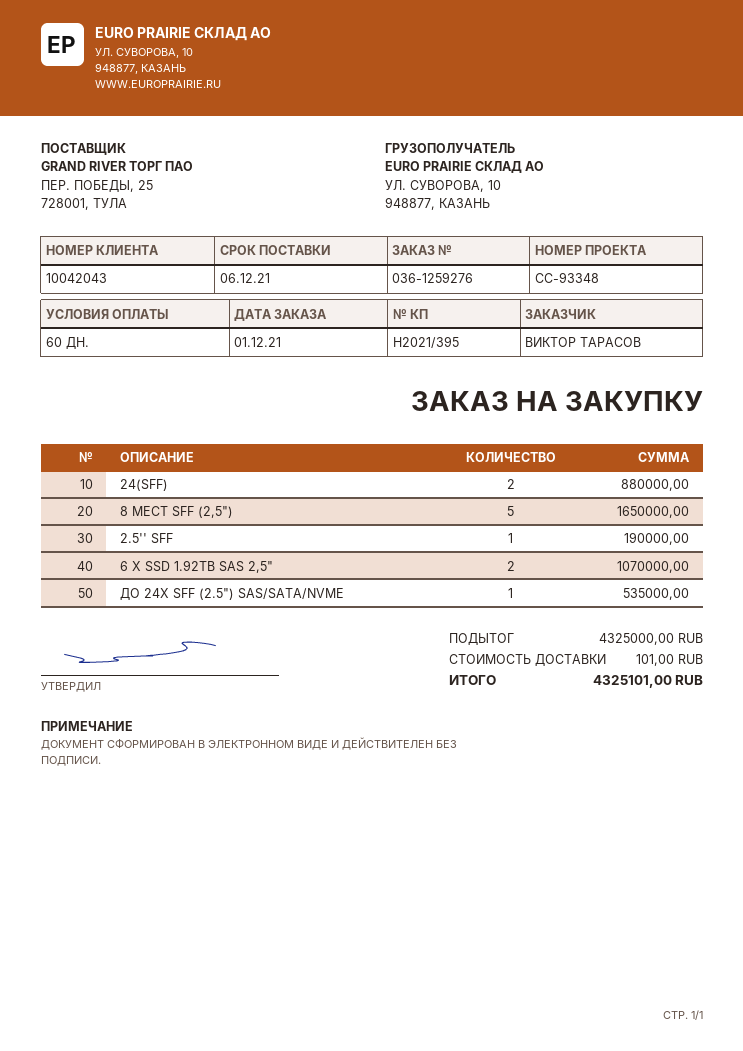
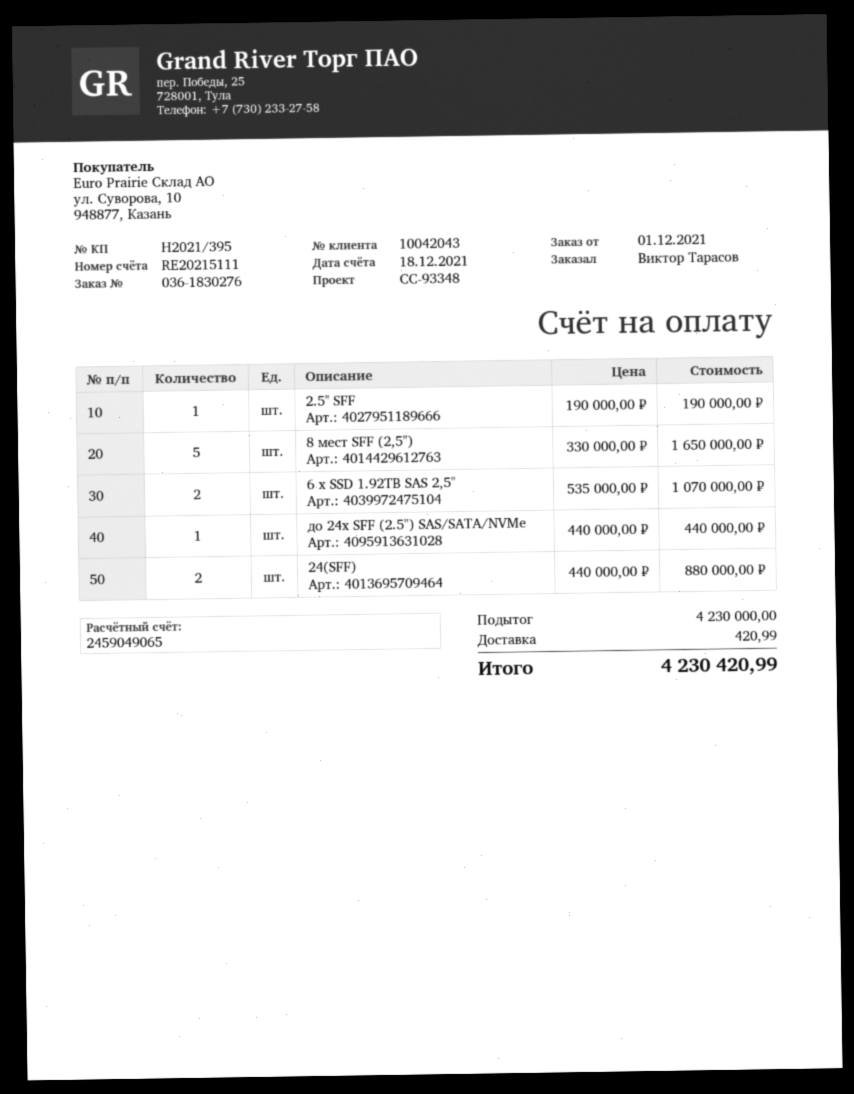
order number: 036-1259276 -> 036-1830276
ДО 24X SFF (2.5") SAS/SATA/NVME: 1 for 535000.00 -> 1 for 440000.00
subtotal: 4325000.00 -> 4230000.00
shipping: 101.00 -> 420.99
total: 4325101.00 -> 4230420.99

